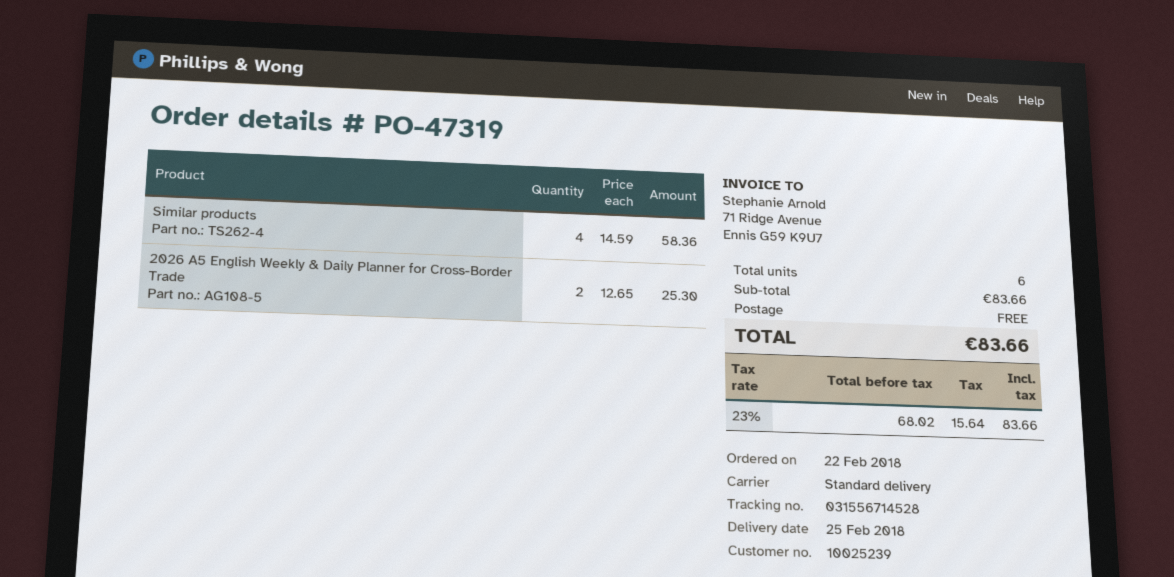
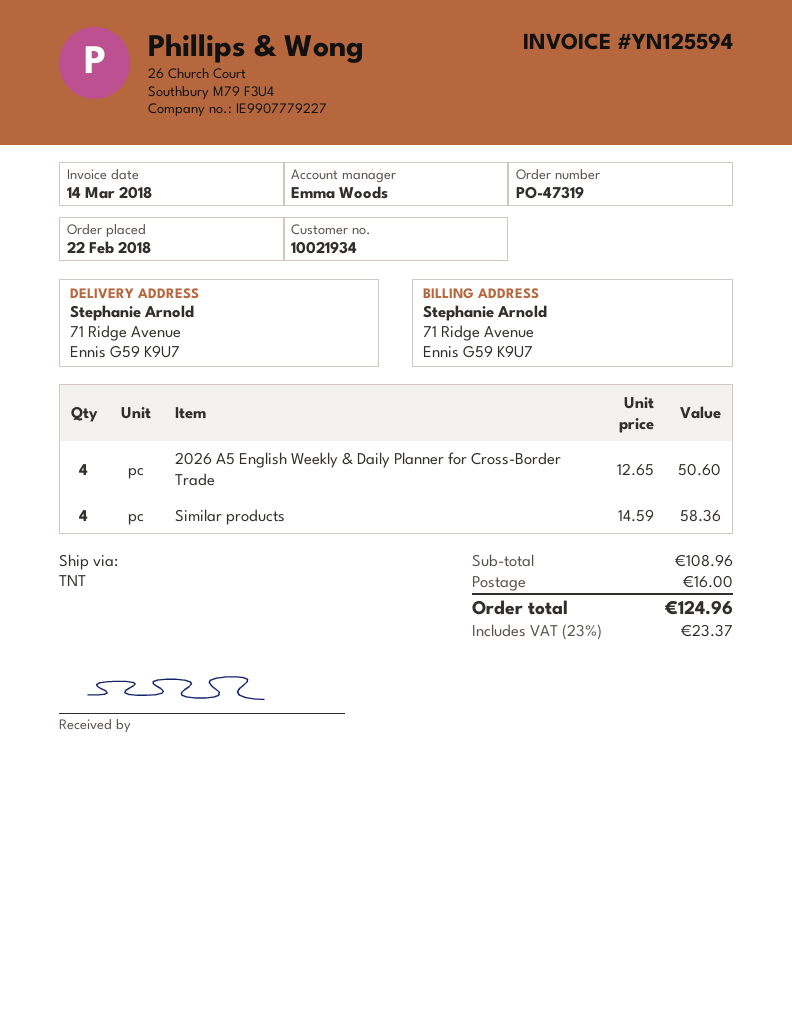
customer number: 10025239 -> 10021934
shipping method: standard -> TNT
2026 A5 English Weekly & Daily Planner for Cross-Border Trade: 2 x 12.65 = 25.30 -> 4 x 12.65 = 50.60
subtotal: 83.66 -> 108.96
shipping: 0.00 -> 16.00
tax: 23% = 15.64 -> 23% = 23.37
total: 83.66 -> 124.96

